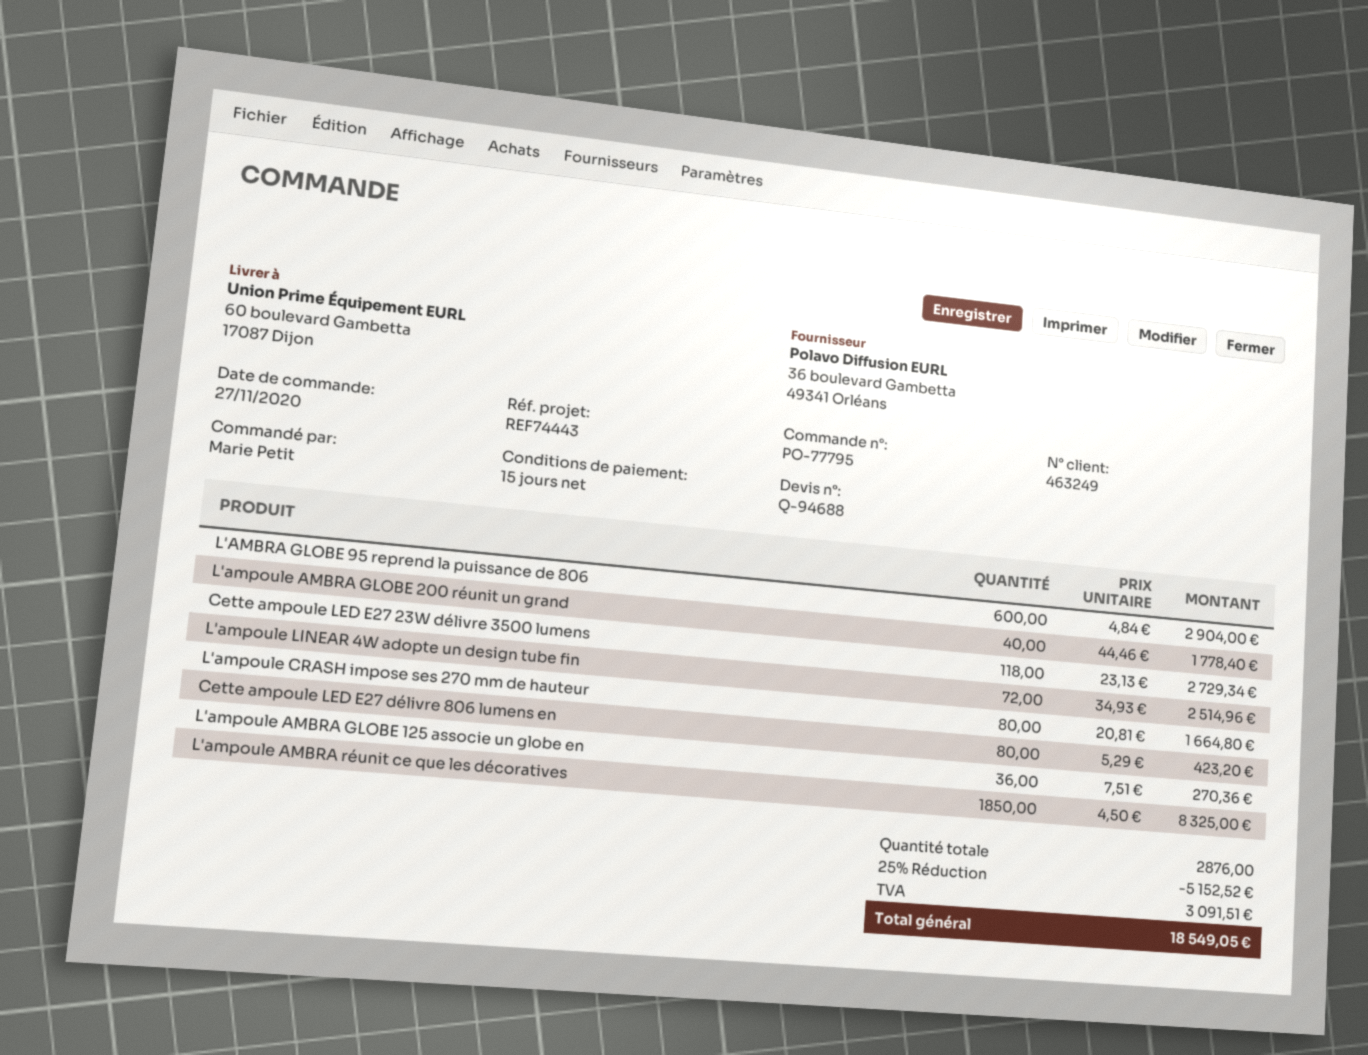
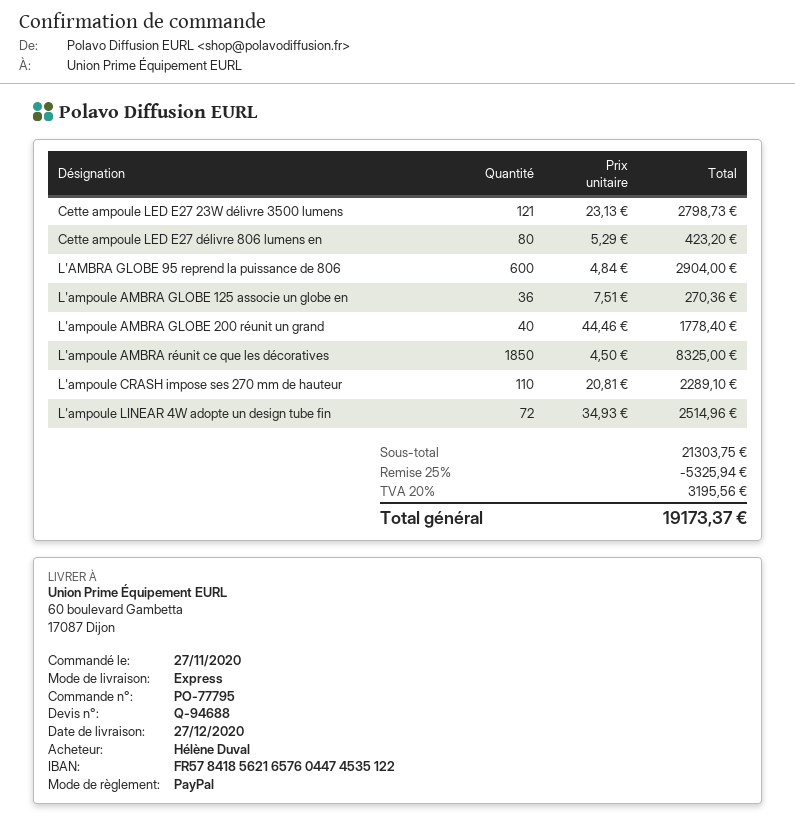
ordered by: Marie Petit -> Hélène Duval
Cette ampoule LED E27 23W délivre 3500 lumens: 118 x 23.13 = 2729.34 -> 121 x 23.13 = 2798.73
L'ampoule CRASH impose ses 270 mm de hauteur: 80 x 20.81 = 1664.80 -> 110 x 20.81 = 2289.10
discount: 25% = 5152.52 -> 25% = 5325.94
tax: 3091.51 -> 3195.56
total: 18549.05 -> 19173.37

